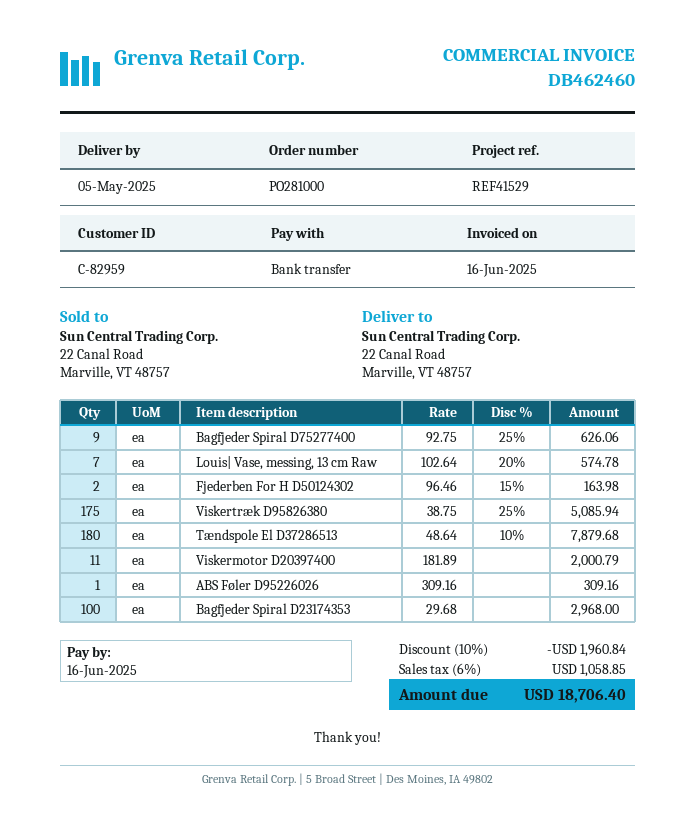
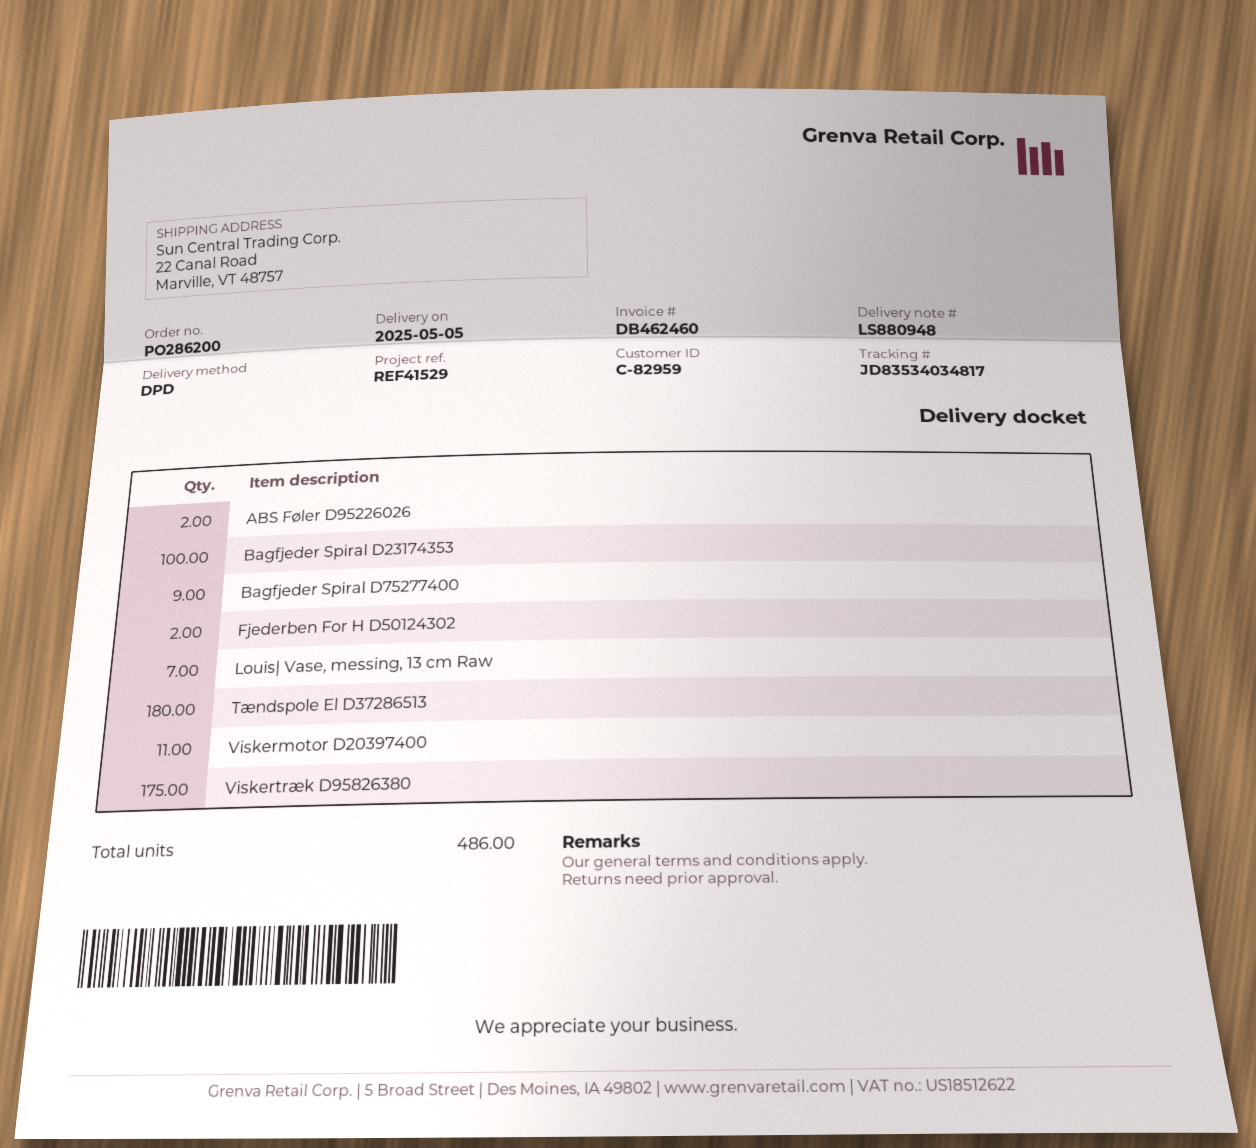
order number: PO281000 -> PO286200
ABS Føler D95226026: 1 -> 2

